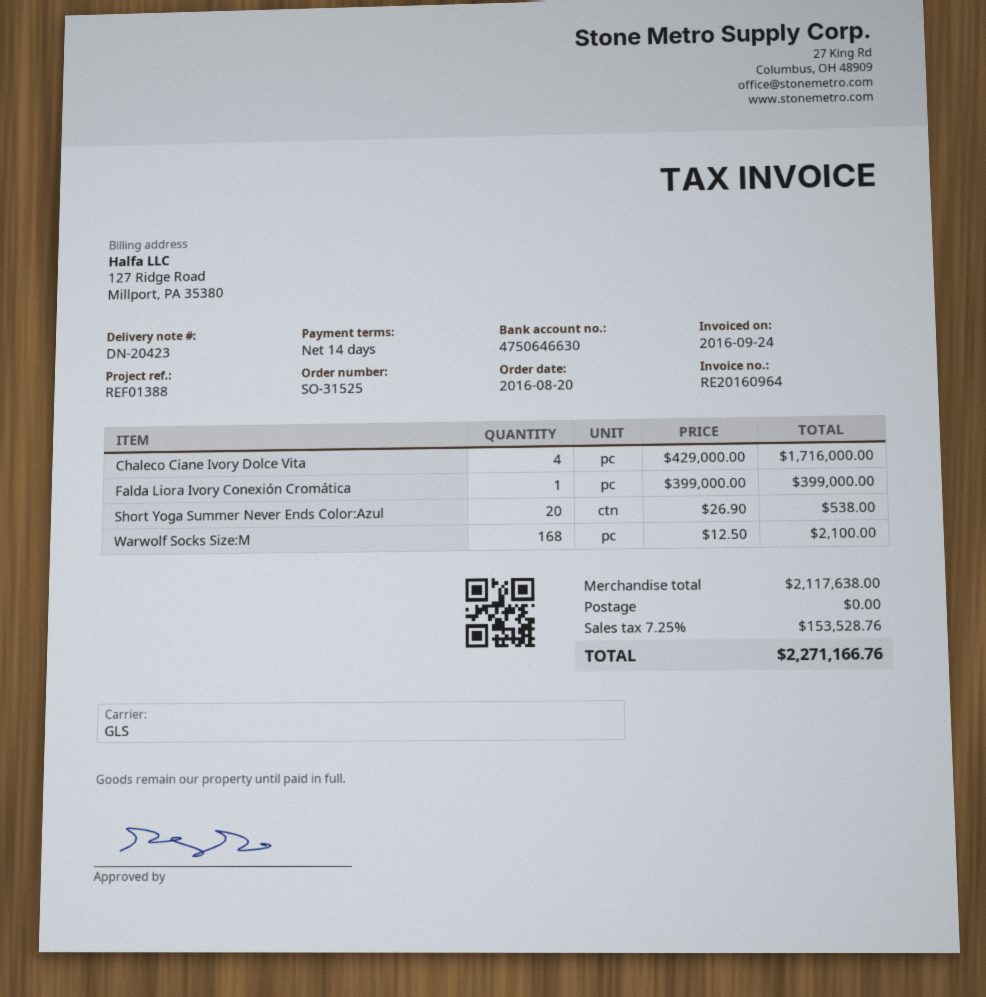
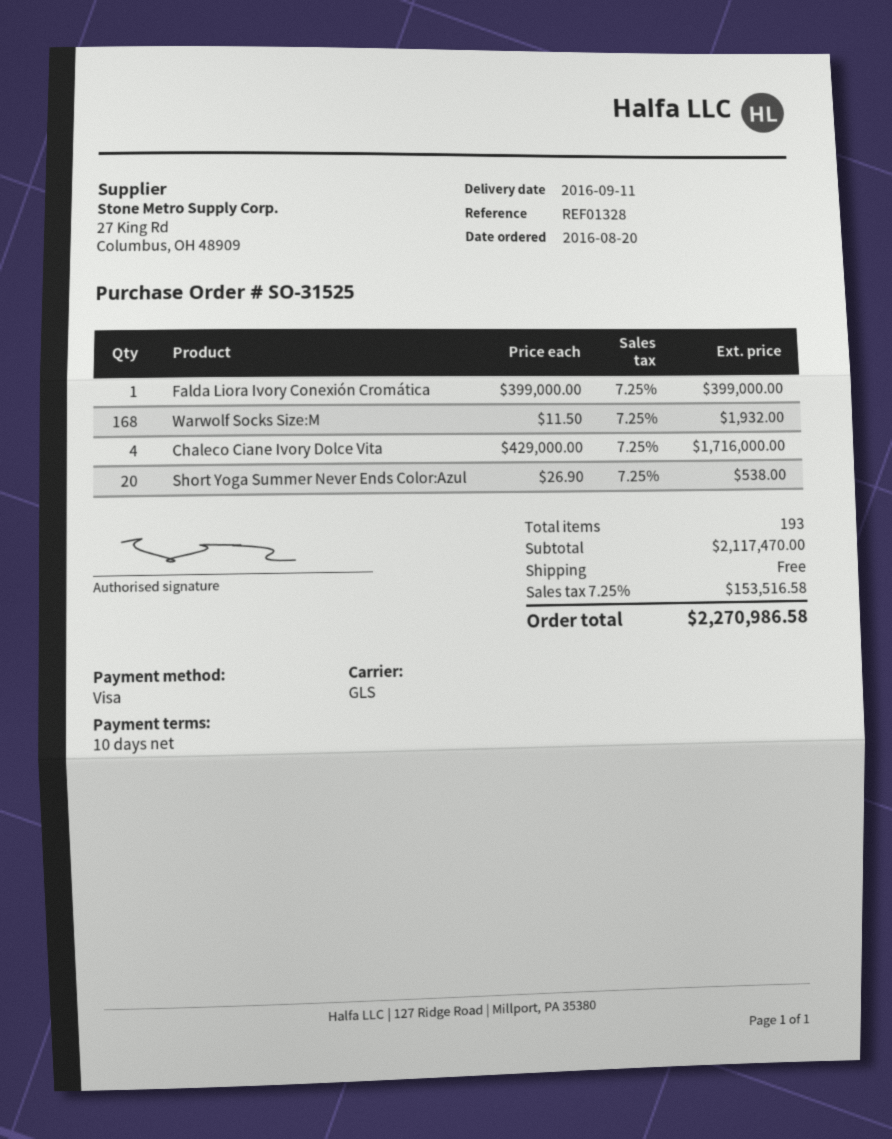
payment terms: 14 days -> 10 days
reference: REF01388 -> REF01328
Warwolf Socks Size:M: 168 x 12.50 = 2100.00 -> 168 x 11.50 = 1932.00
subtotal: 2117638.00 -> 2117470.00
tax: 7.25% = 153528.76 -> 7.25% = 153516.58
total: 2271166.76 -> 2270986.58

